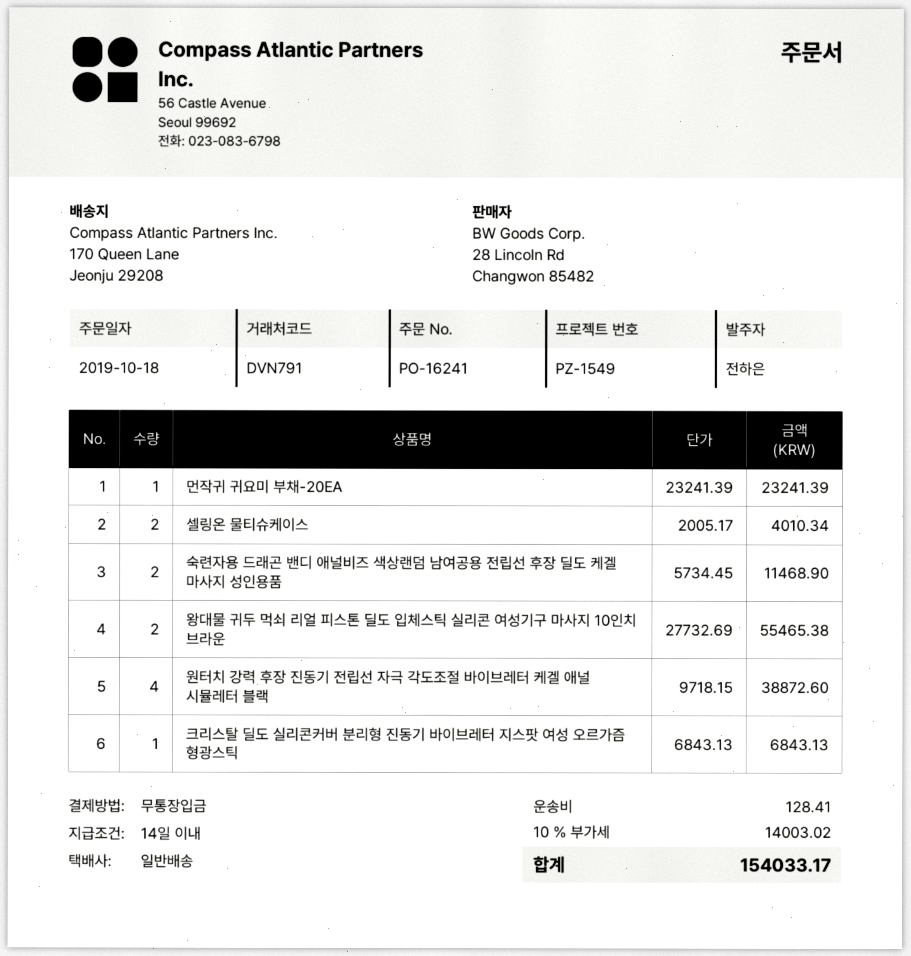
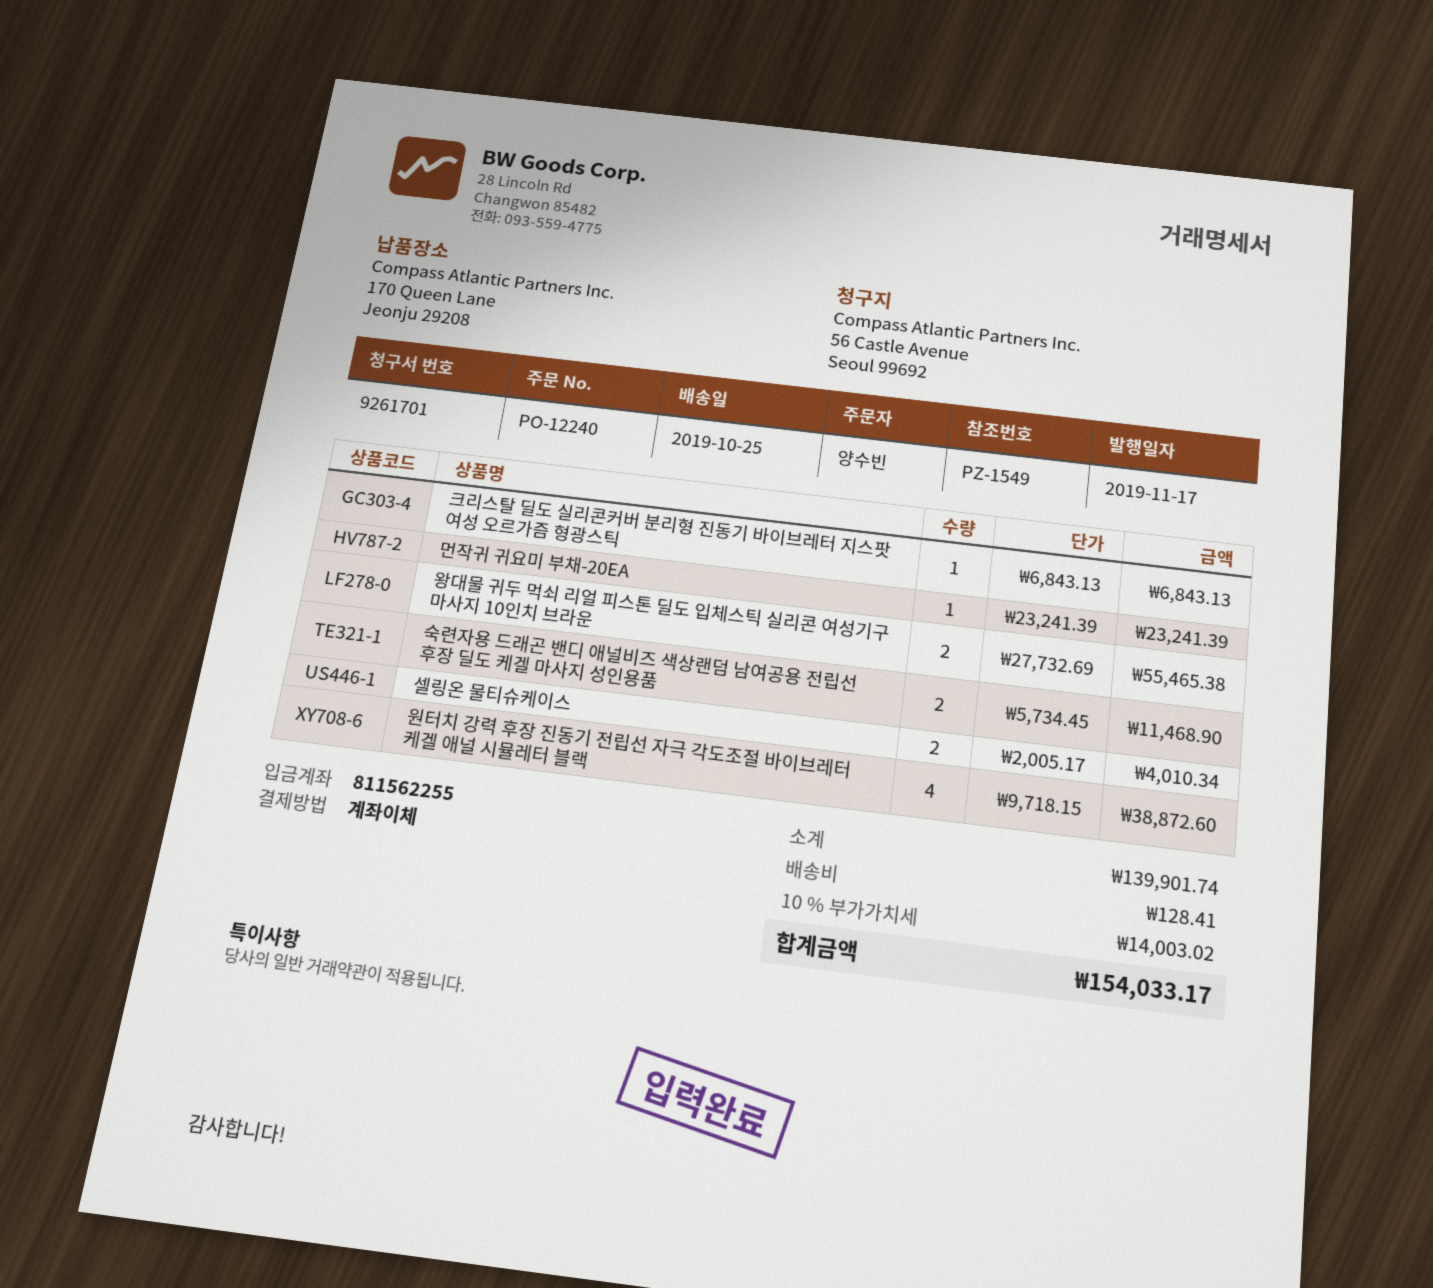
order number: PO-16241 -> PO-12240
ordered by: 전하은 -> 양수빈

